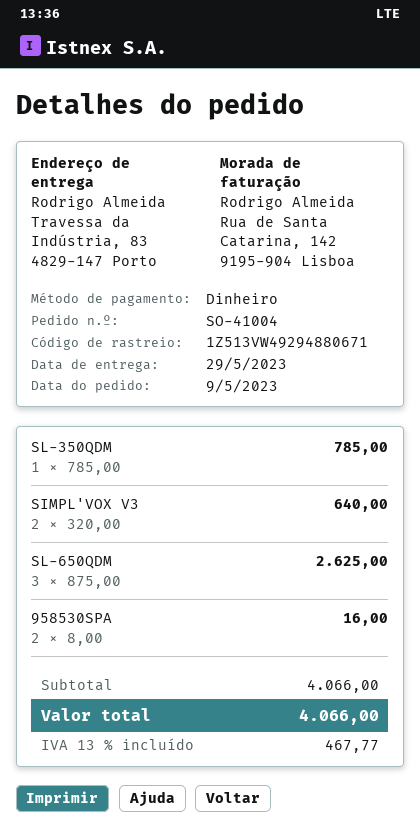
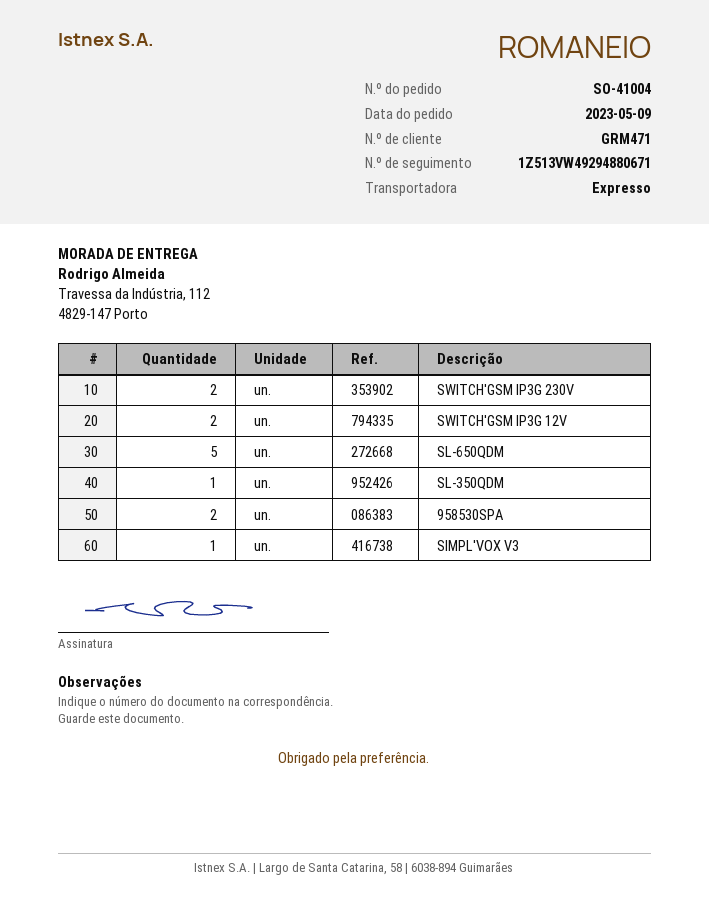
ship to: Travessa da Indústria, 83, 4829-147 Porto -> Travessa da Indústria, 112, 4829-147 Porto
SIMPL'VOX V3: 2 -> 1
SL-650QDM: 3 -> 5
SWITCH'GSM IP3G 230V: none -> 2
SWITCH'GSM IP3G 12V: none -> 2

